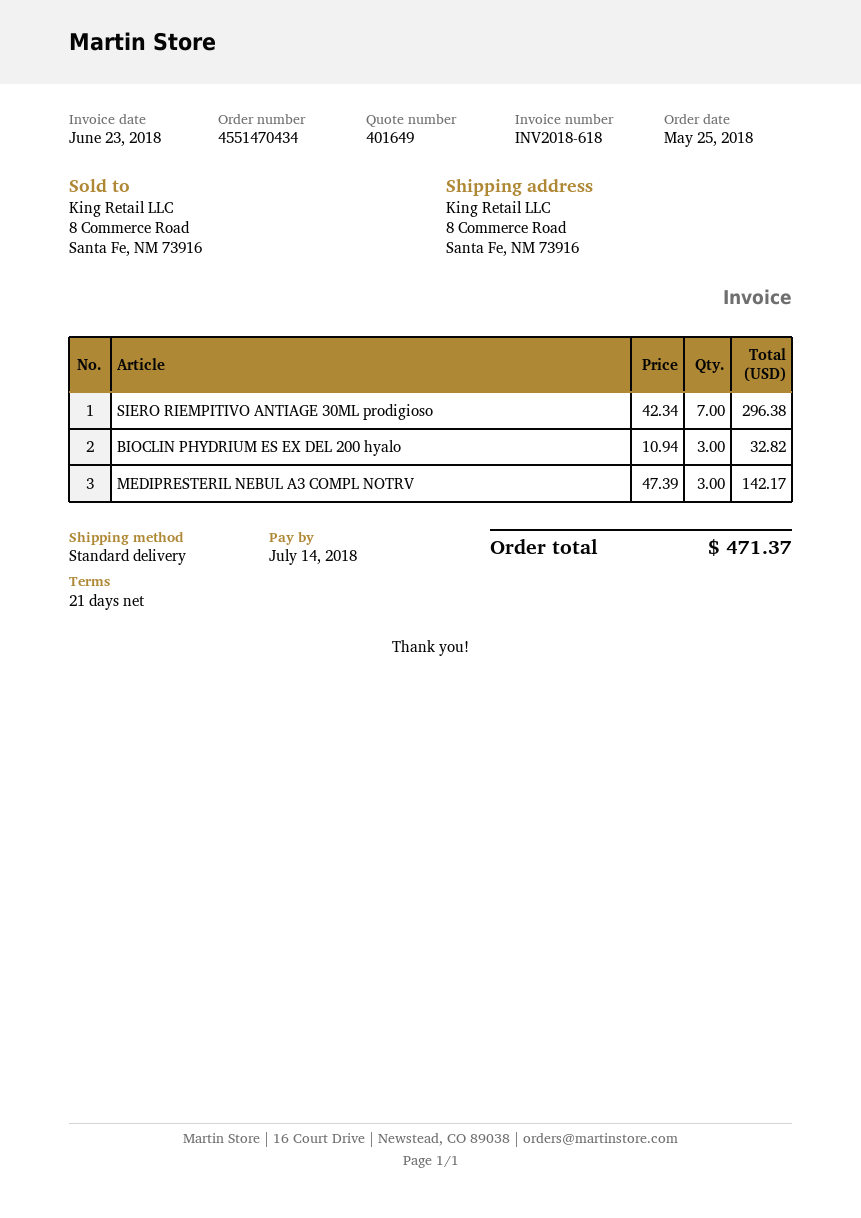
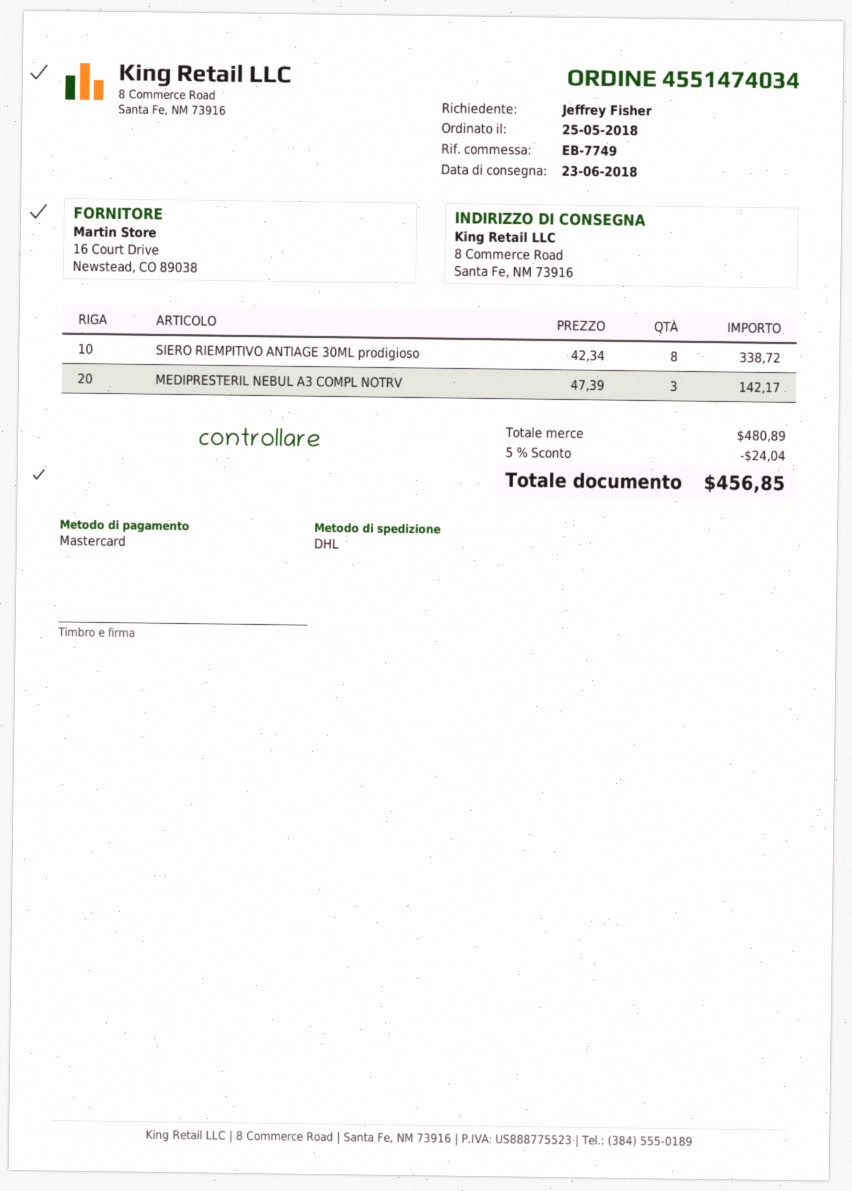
order number: 4551470434 -> 4551474034
shipping method: standard -> DHL
SIERO RIEMPITIVO ANTIAGE 30ML prodigioso: 7 x 42.34 = 296.38 -> 8 x 42.34 = 338.72
BIOCLIN PHYDRIUM ES EX DEL 200 hyalo: 3 x 10.94 = 32.82 -> none
discount: none -> 5% = 24.04
total: 471.37 -> 456.85

